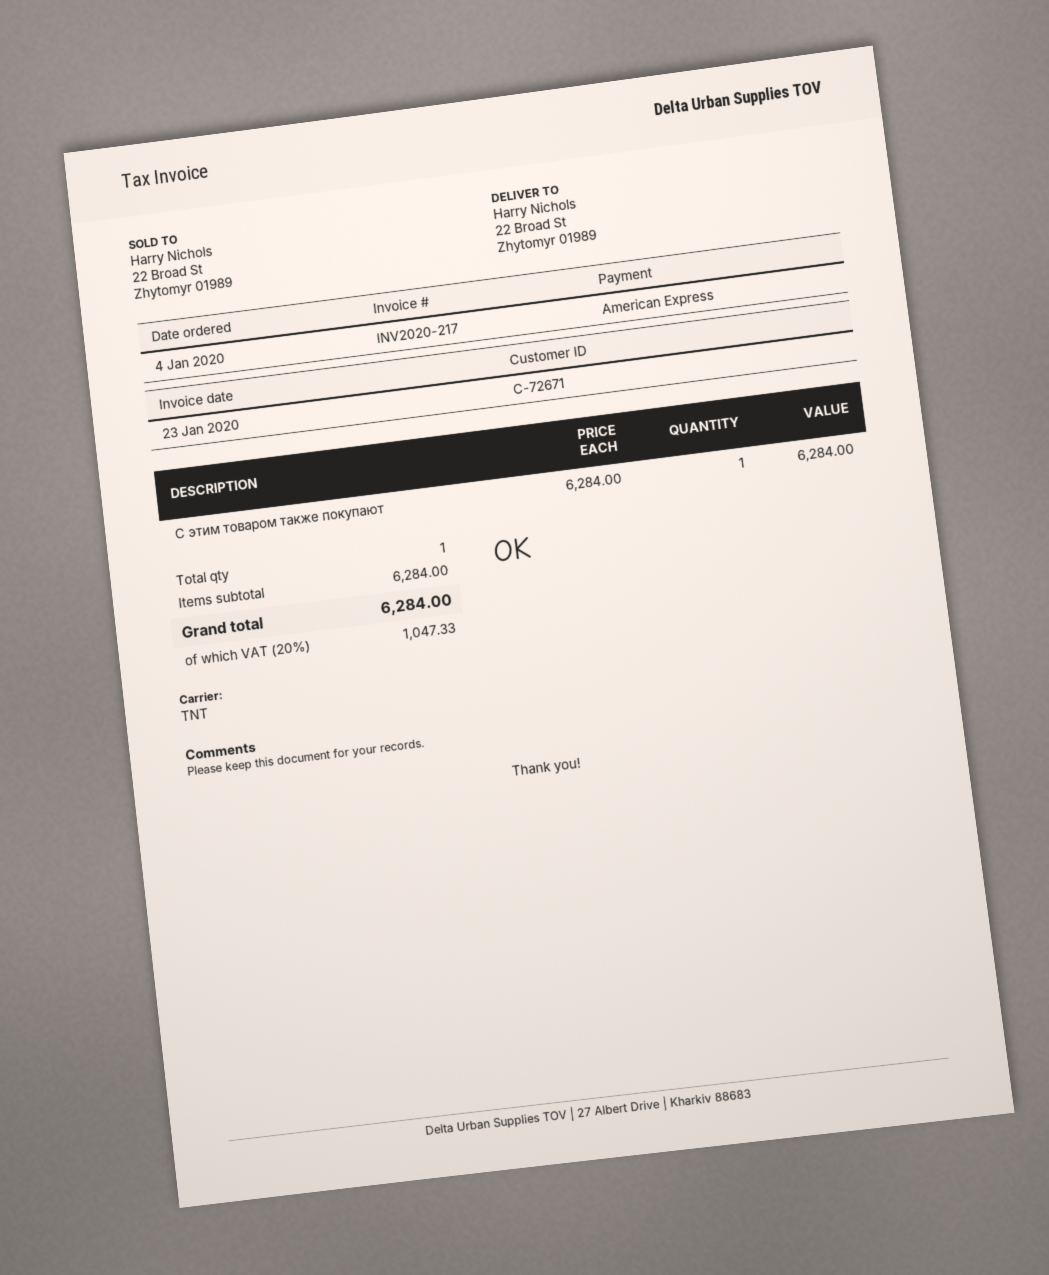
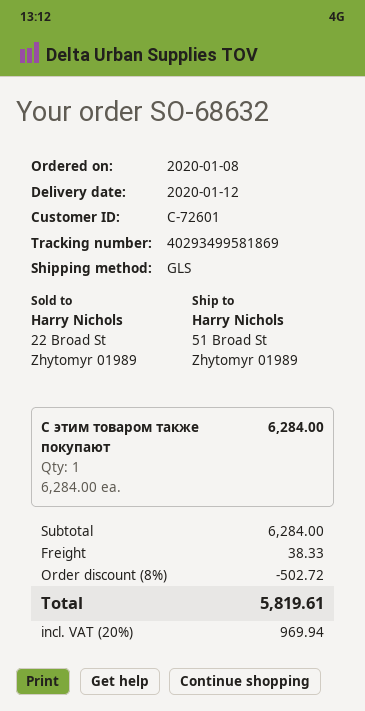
order date: 2020-01-04 -> 2020-01-08
customer number: C-72671 -> C-72601
shipping method: TNT -> GLS
ship to: 22 Broad St, Zhytomyr 01989 -> 51 Broad St, Zhytomyr 01989
discount: none -> 8% = 502.72
shipping: none -> 38.33
tax: 20% = 1047.33 -> 20% = 969.94
total: 6284.00 -> 5819.61

